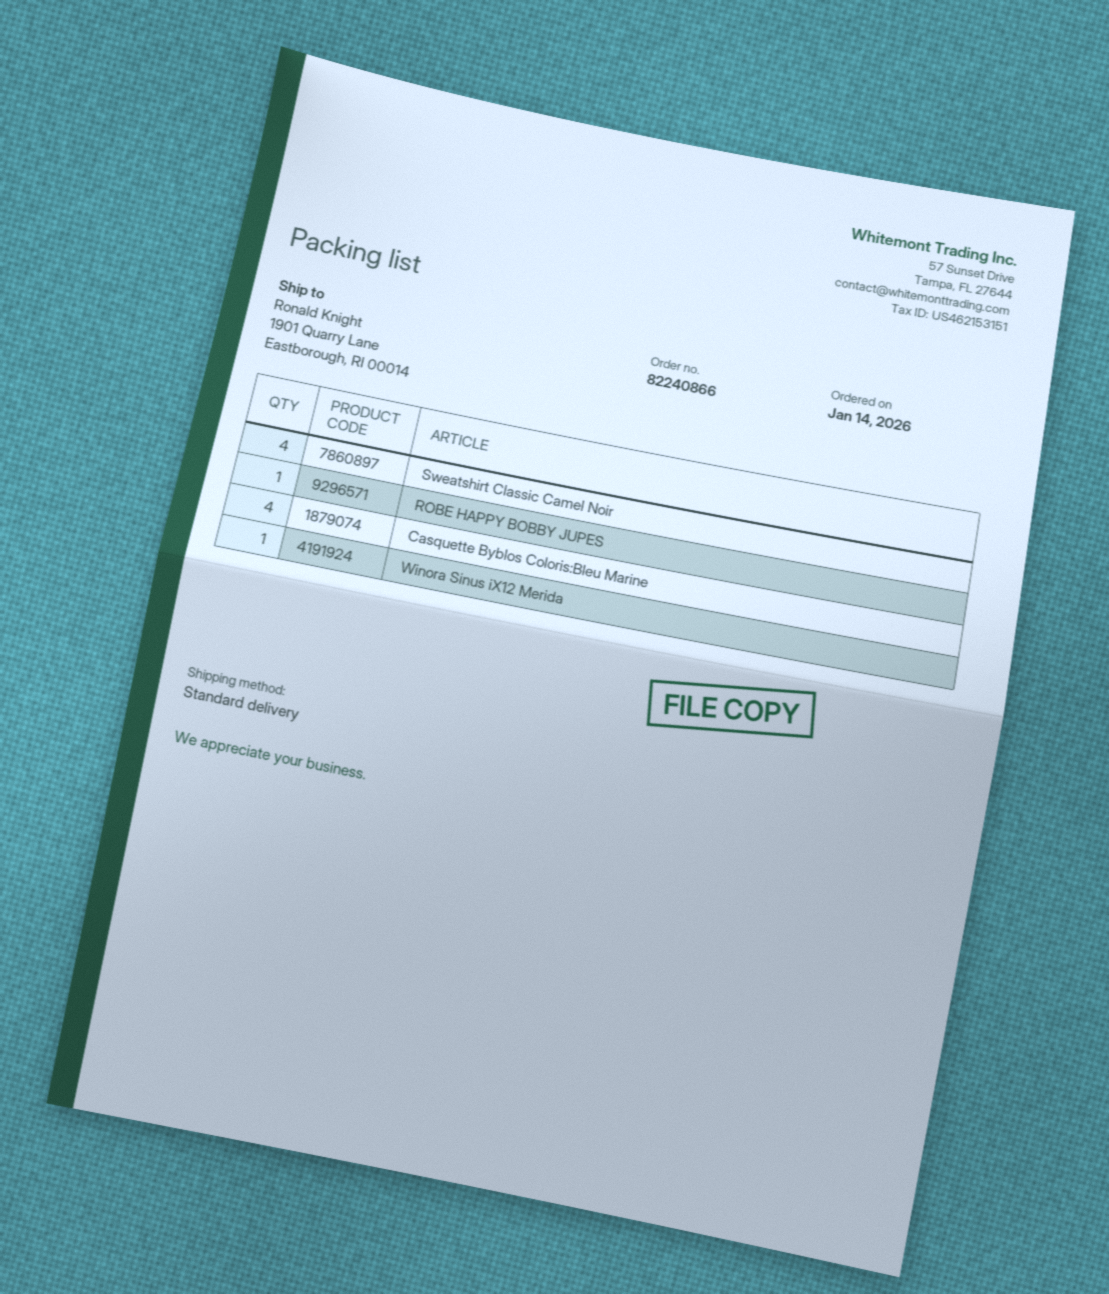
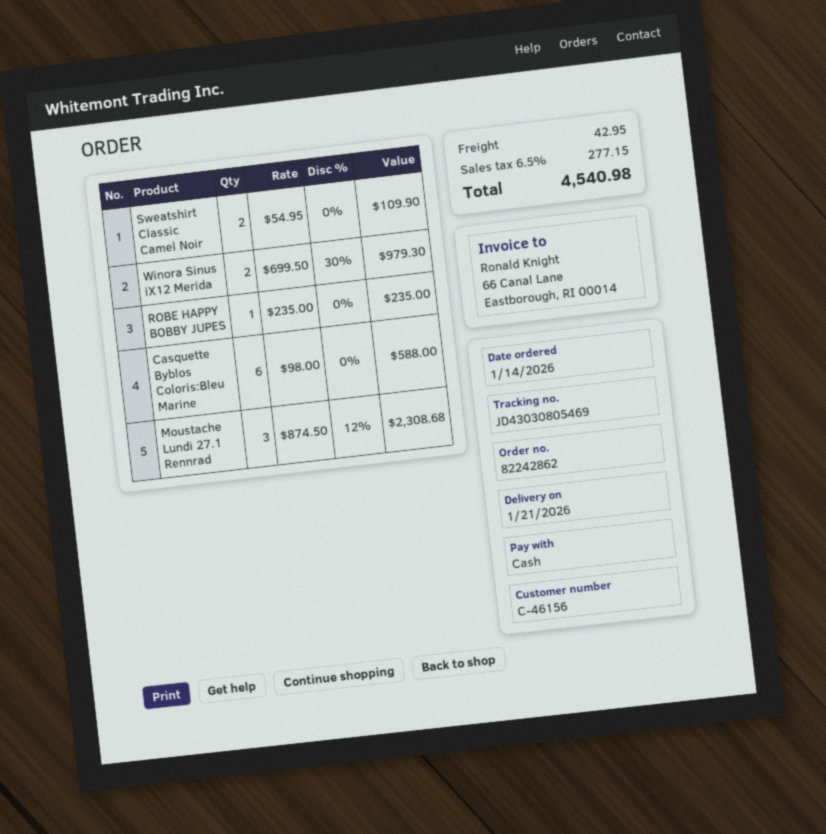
order number: 82240866 -> 82242862
Sweatshirt Classic Camel Noir: 4 -> 2
Casquette Byblos Coloris:Bleu Marine: 4 -> 6
Winora Sinus iX12 Merida: 1 -> 2
Moustache Lundi 27.1 Rennrad: none -> 3

